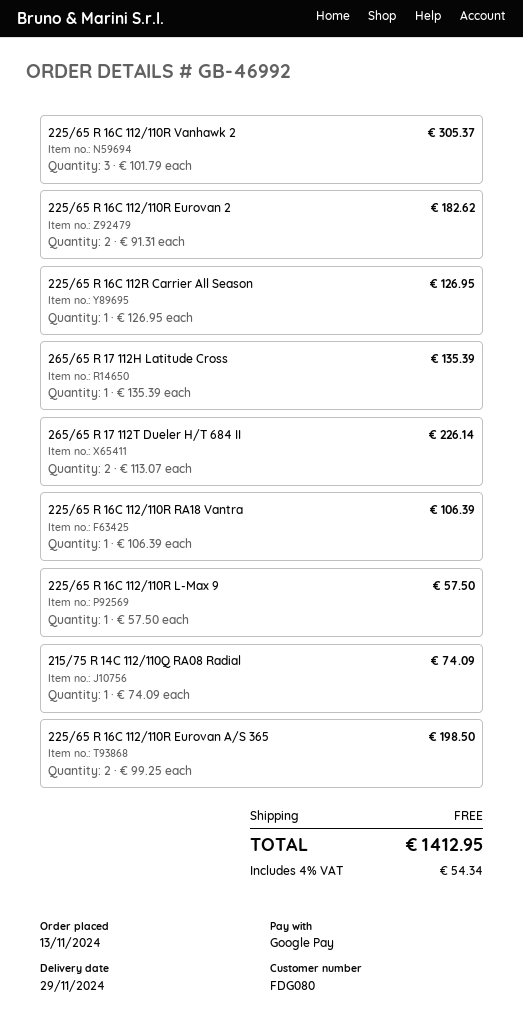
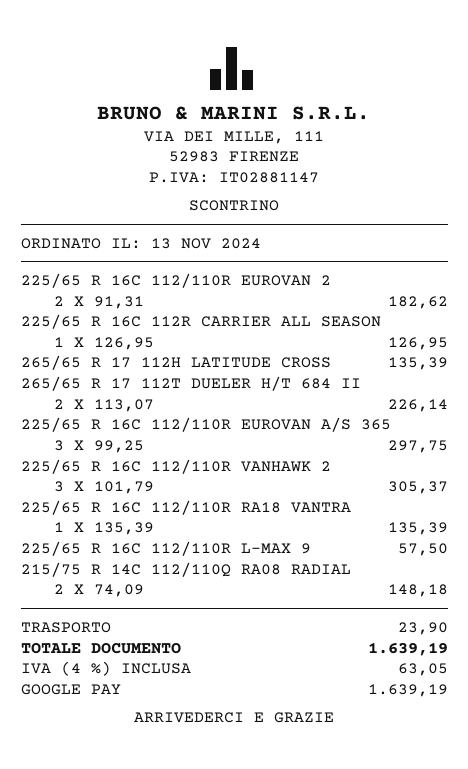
225/65 R 16C 112/110R RA18 Vantra: 1 x 106.39 = 106.39 -> 1 x 135.39 = 135.39
215/75 R 14C 112/110Q RA08 Radial: 1 x 74.09 = 74.09 -> 2 x 74.09 = 148.18
225/65 R 16C 112/110R Eurovan A/S 365: 2 x 99.25 = 198.50 -> 3 x 99.25 = 297.75
shipping: 0.00 -> 23.90
tax: 4% = 54.34 -> 4% = 63.05
total: 1412.95 -> 1639.19

